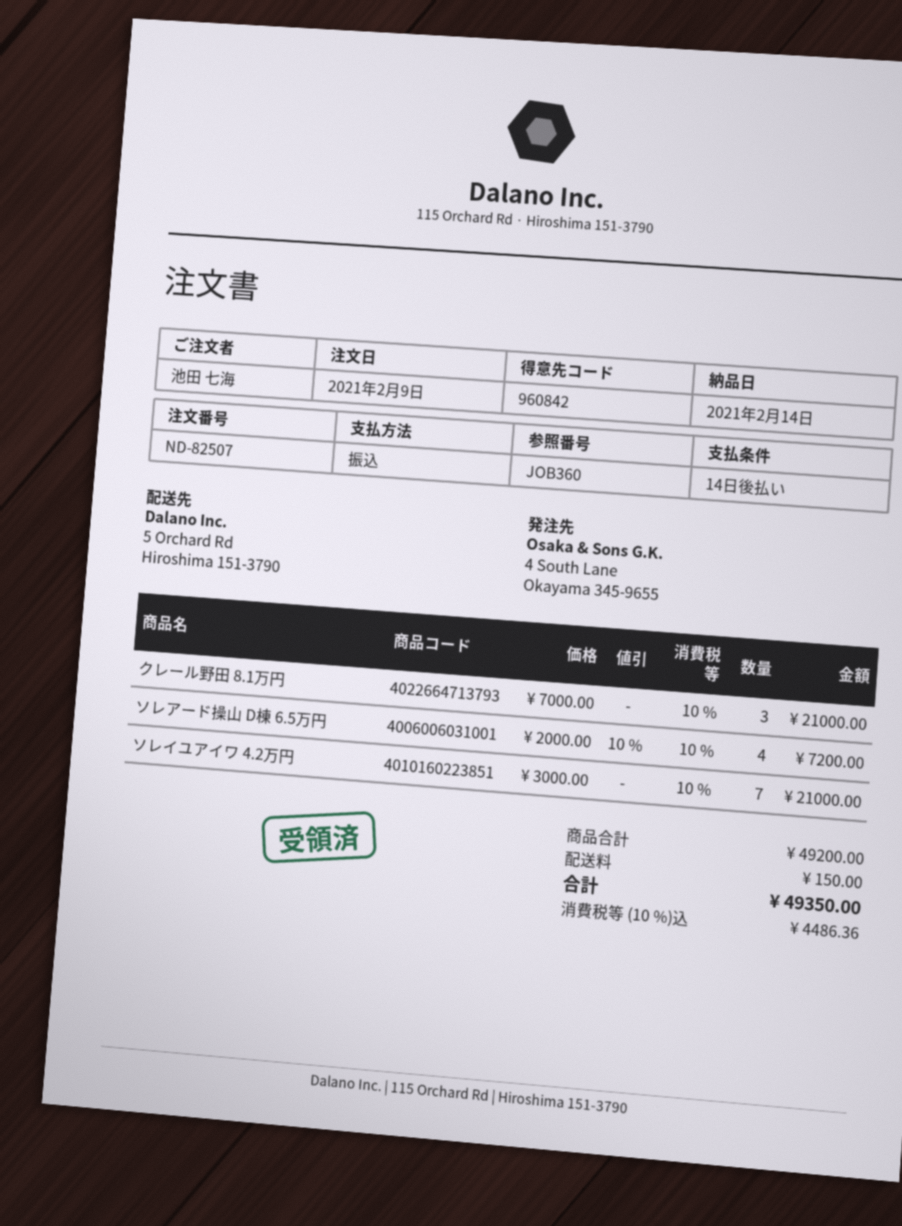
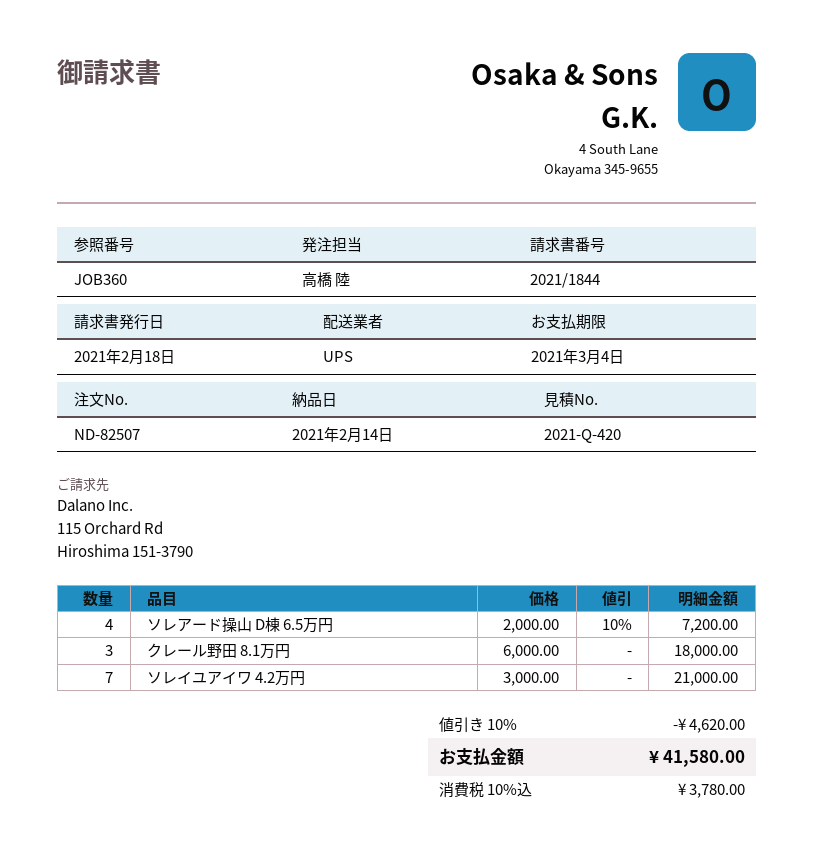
ordered by: 池田 七海 -> 高橋 陸
クレール野田 8.1万円: 3 x 7000.00 = 21000.00 -> 3 x 6000.00 = 18000.00
discount: none -> 10% = 4620.00
shipping: 150.00 -> none
tax: 10% = 4486.36 -> 10% = 3780.00
total: 49350.00 -> 41580.00

